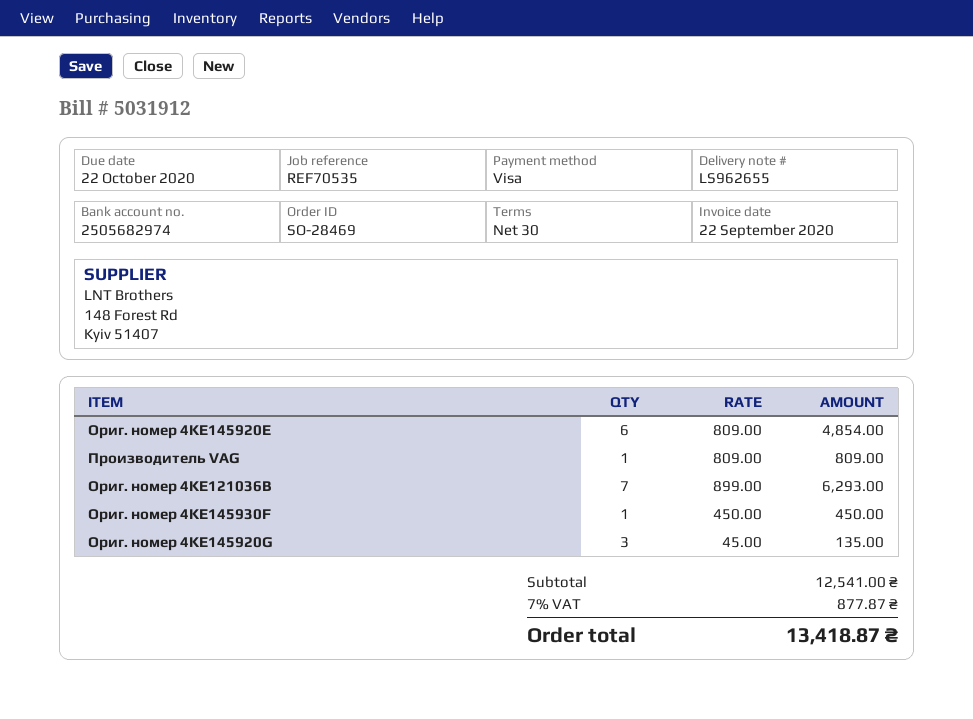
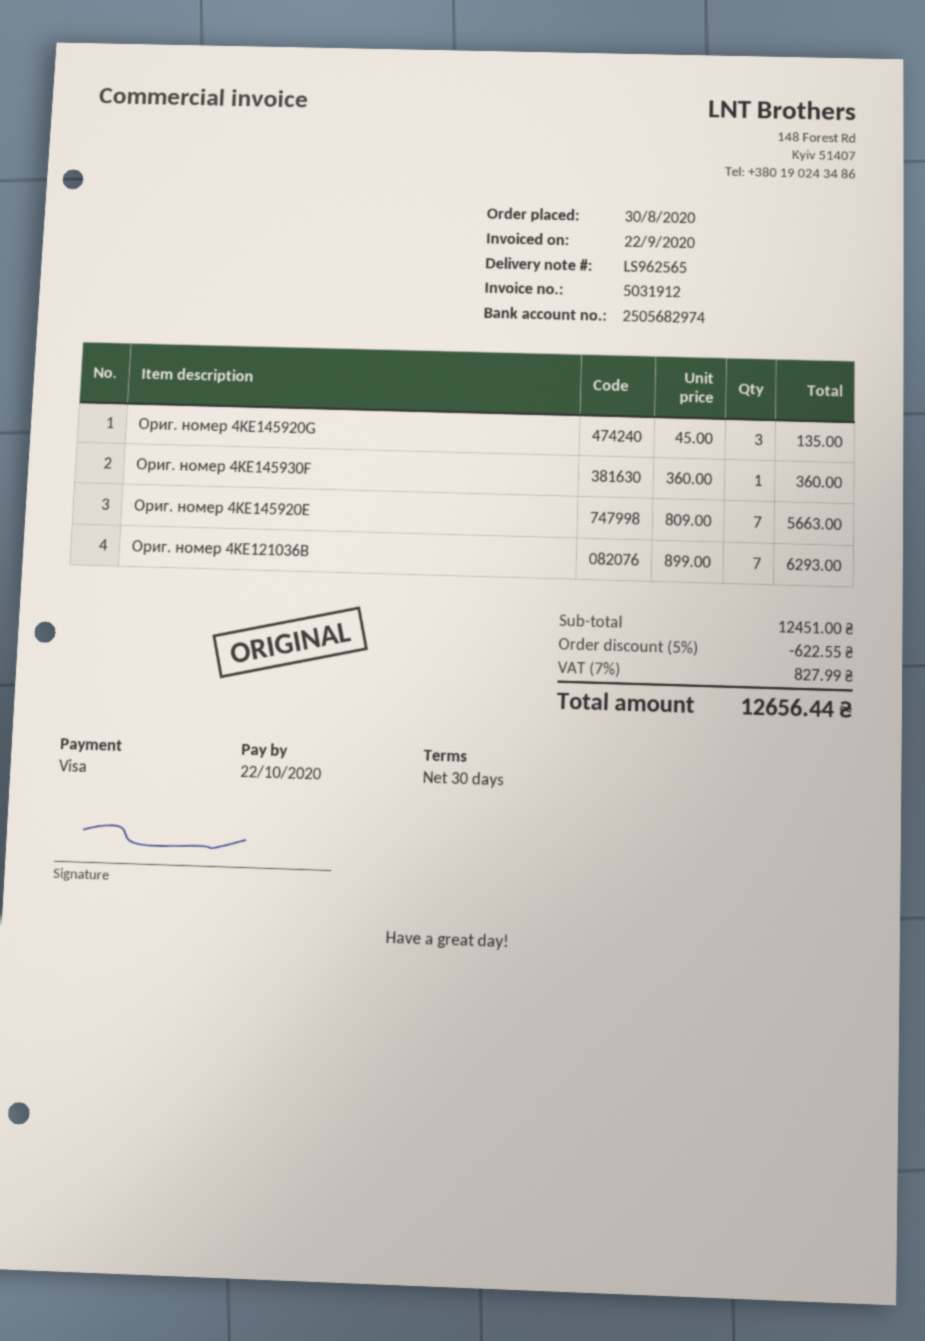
delivery note number: LS962655 -> LS962565
Ориг. номер 4KE145920E: 6 x 809.00 = 4854.00 -> 7 x 809.00 = 5663.00
Производитель VAG: 1 x 809.00 = 809.00 -> none
Ориг. номер 4KE145930F: 1 x 450.00 = 450.00 -> 1 x 360.00 = 360.00
subtotal: 12541.00 -> 12451.00
discount: none -> 5% = 622.55
tax: 7% = 877.87 -> 7% = 827.99
total: 13418.87 -> 12656.44

